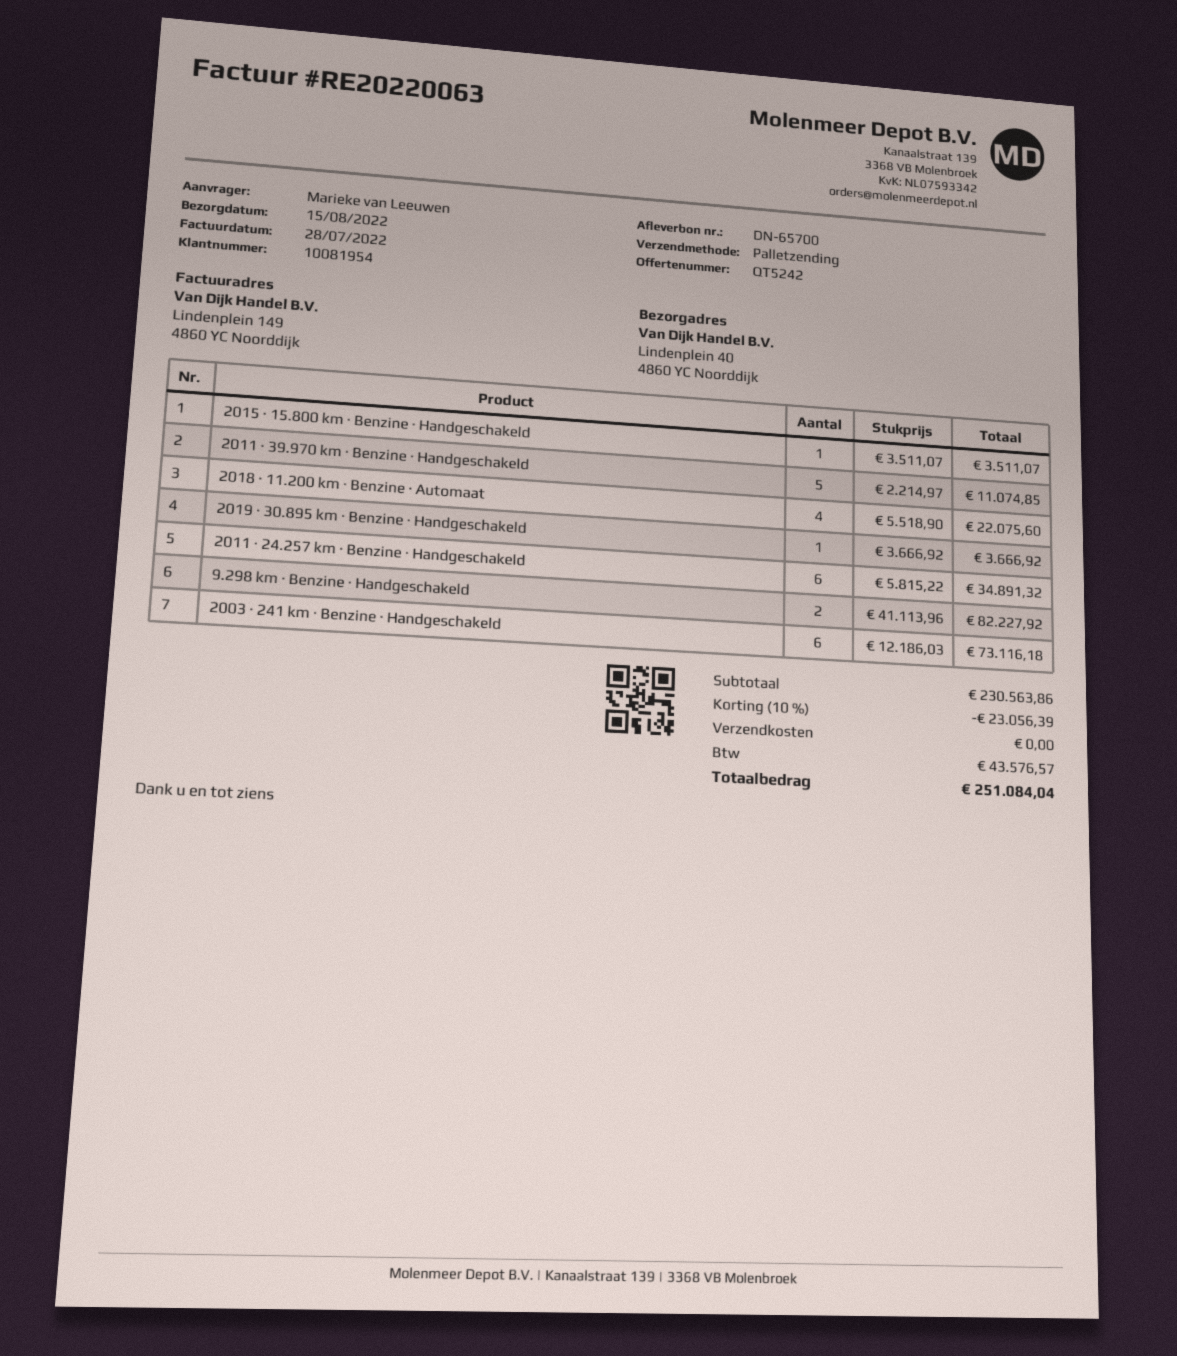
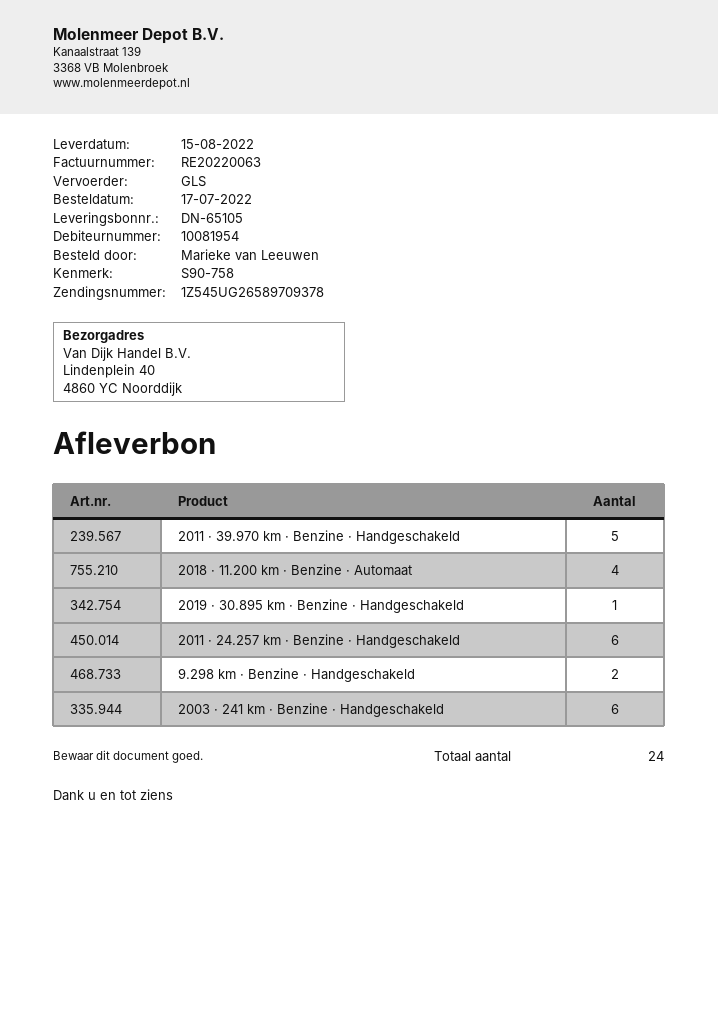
delivery note number: DN-65700 -> DN-65105
shipping method: pallet freight -> GLS
2015 · 15.800 km · Benzine · Handgeschakeld: 1 -> none

